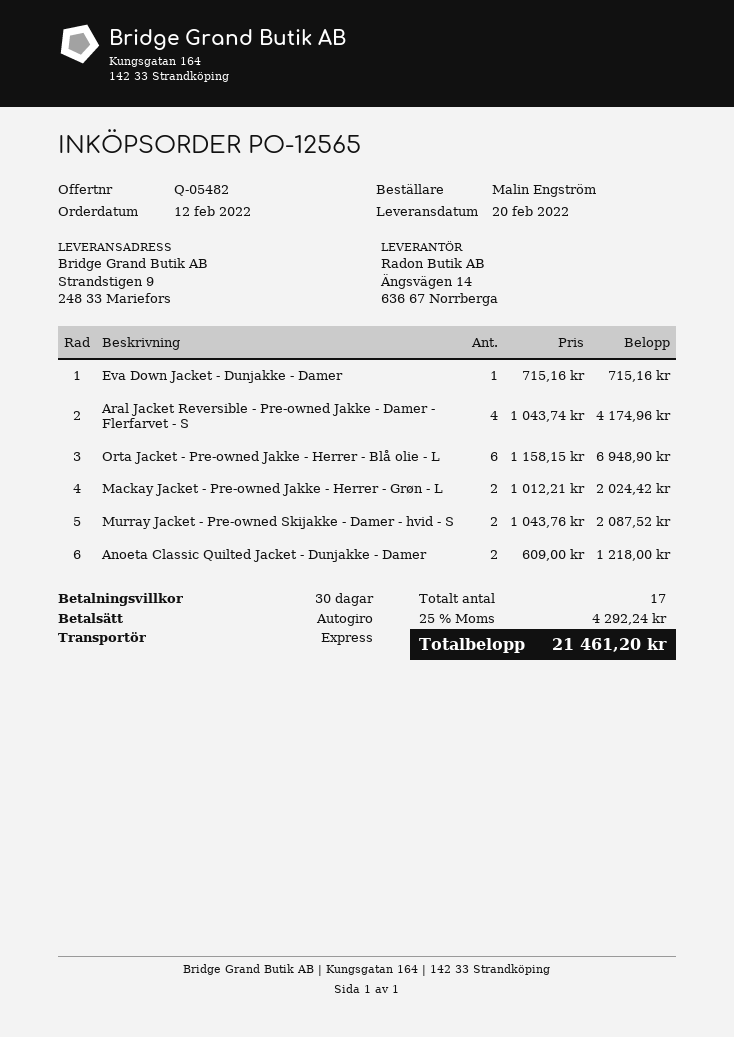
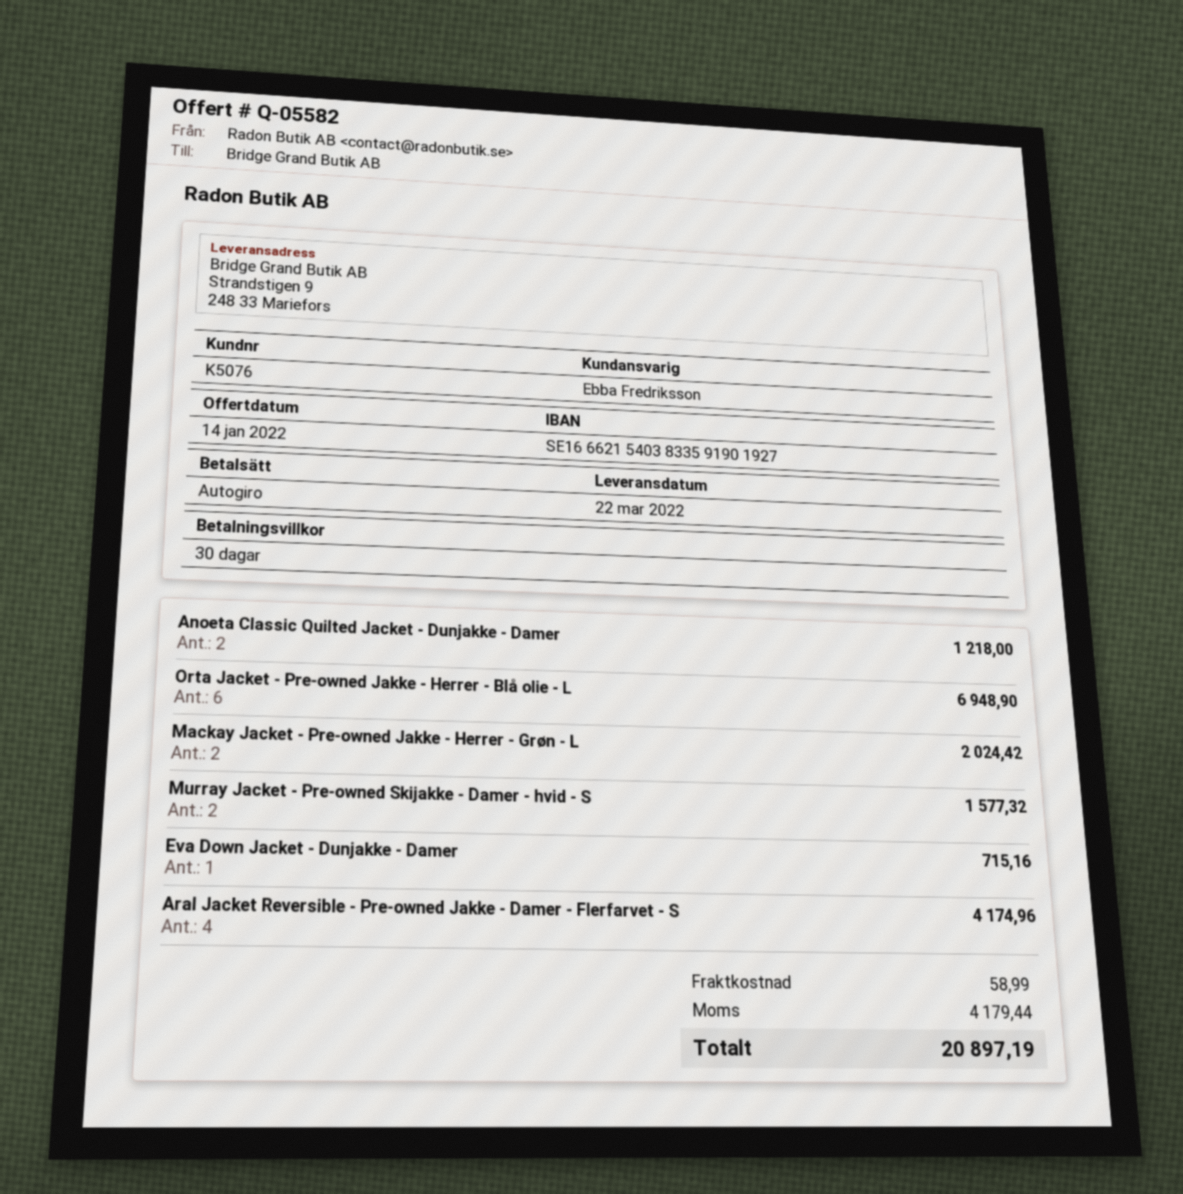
quote number: Q-05482 -> Q-05582
delivery date: 2022-02-20 -> 2022-03-22
Murray Jacket - Pre-owned Skijakke - Damer - hvid - S: 2 for 2087.52 -> 2 for 1577.32
shipping: none -> 58.99
tax: 4292.24 -> 4179.44
total: 21461.20 -> 20897.19

